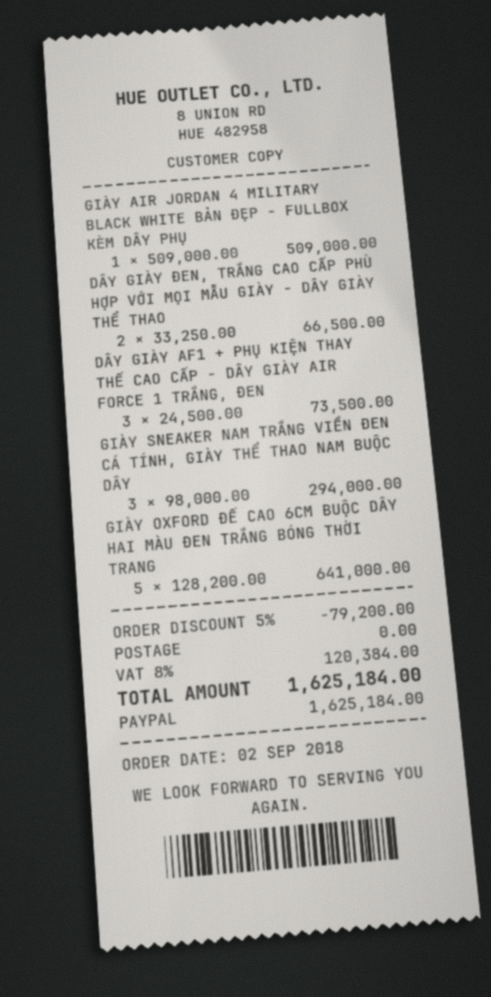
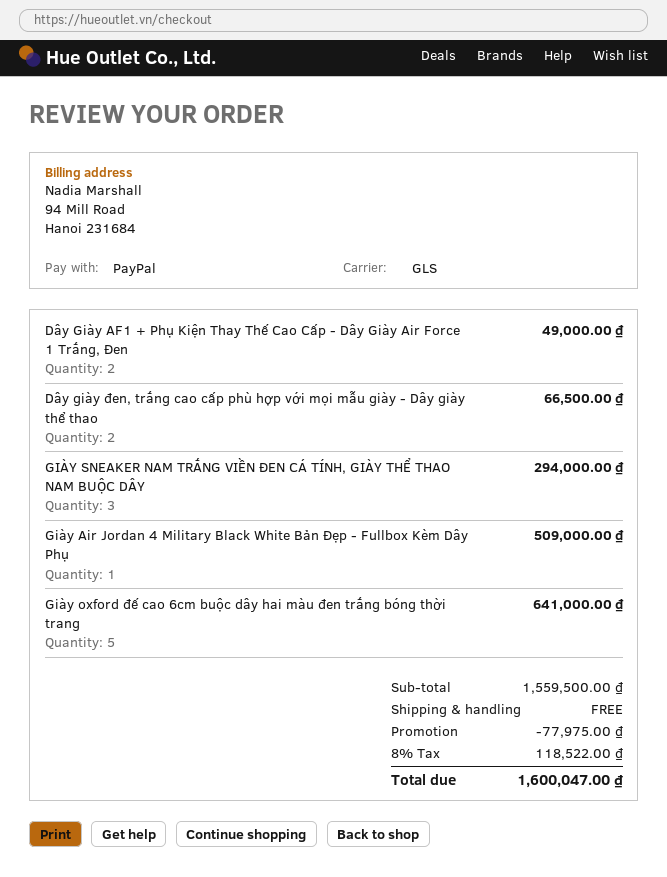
DÂY GIÀY AF1 + PHỤ KIỆN THAY THẾ CAO CẤP - DÂY GIÀY AIR FORCE 1 TRẮNG, ĐEN: 3 for 73500.00 -> 2 for 49000.00
discount: 79200.00 -> 77975.00
tax: 8% = 120384.00 -> 8% = 118522.00
total: 1625184.00 -> 1600047.00

